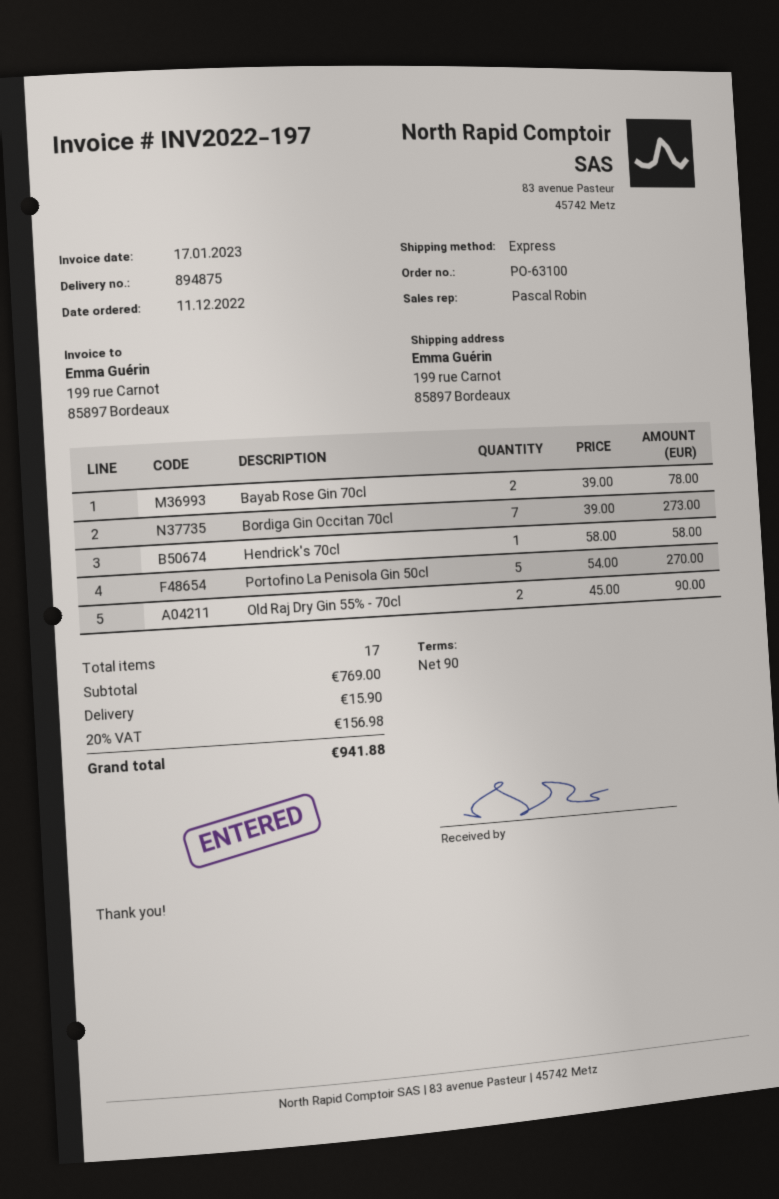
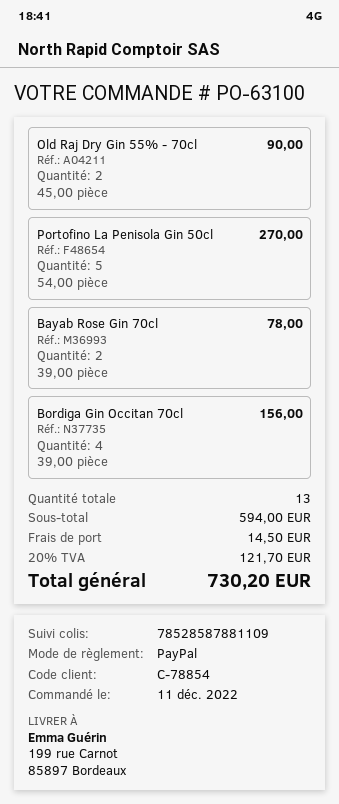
Bordiga Gin Occitan 70cl: 7 x 39.00 = 273.00 -> 4 x 39.00 = 156.00
Hendrick's 70cl: 1 x 58.00 = 58.00 -> none
total quantity: 17 -> 13
subtotal: 769.00 -> 594.00
shipping: 15.90 -> 14.50
tax: 20% = 156.98 -> 20% = 121.70
total: 941.88 -> 730.20

